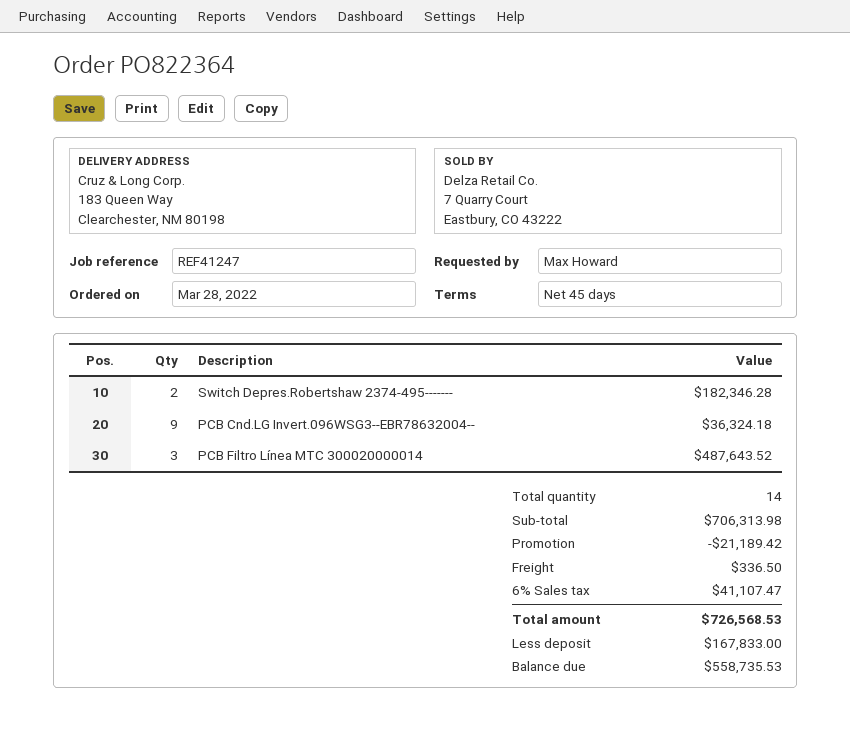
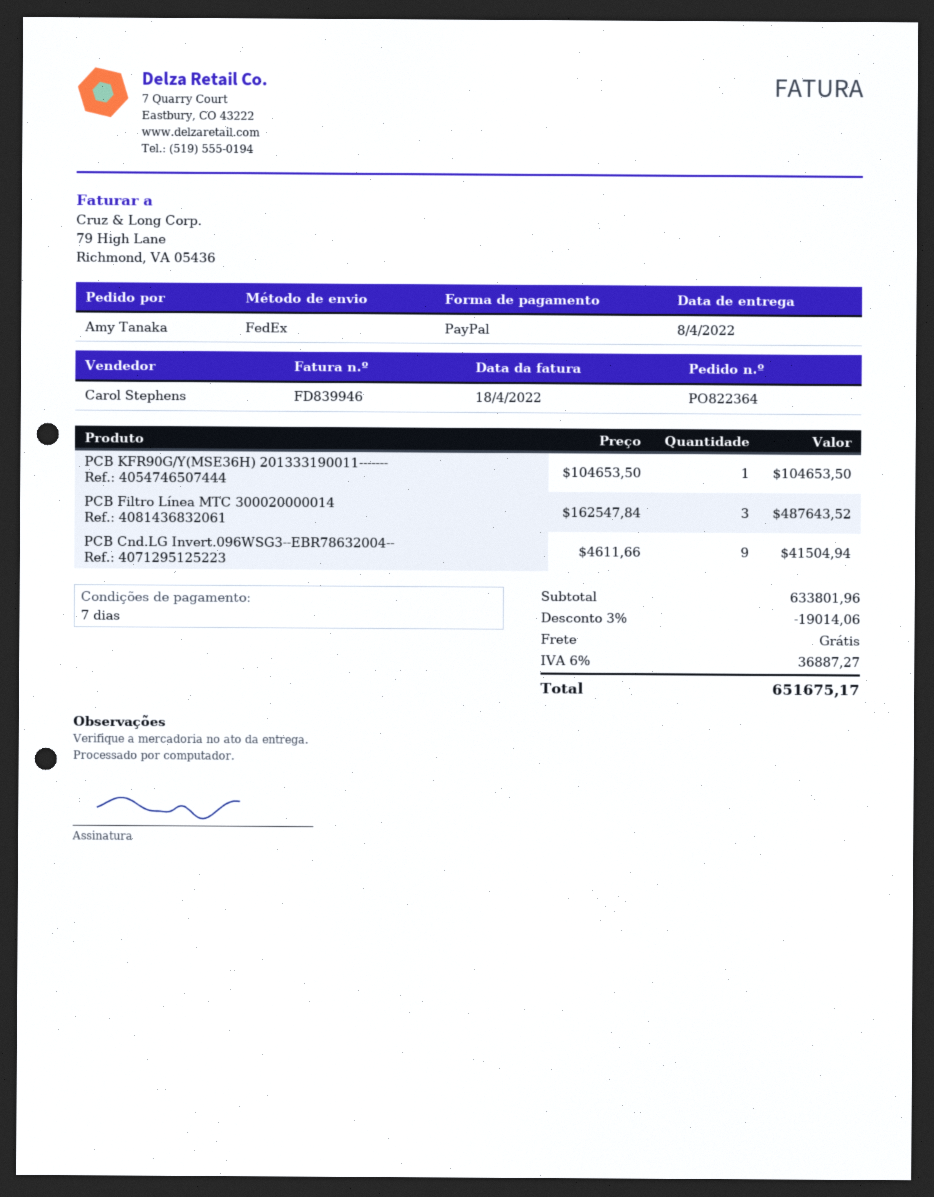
payment terms: 45 days -> 7 days
ordered by: Max Howard -> Amy Tanaka
Switch Depres.Robertshaw 2374-495-------: 2 for 182346.28 -> none
PCB Cnd.LG Invert.096WSG3--EBR78632004--: 9 for 36324.18 -> 9 for 41504.94
PCB KFR90G/Y(MSE36H) 201333190011-------: none -> 1 for 104653.50
subtotal: 706313.98 -> 633801.96
discount: 21189.42 -> 19014.06
shipping: 336.50 -> 0.00
tax: 6% = 41107.47 -> 6% = 36887.27
total: 726568.53 -> 651675.17

